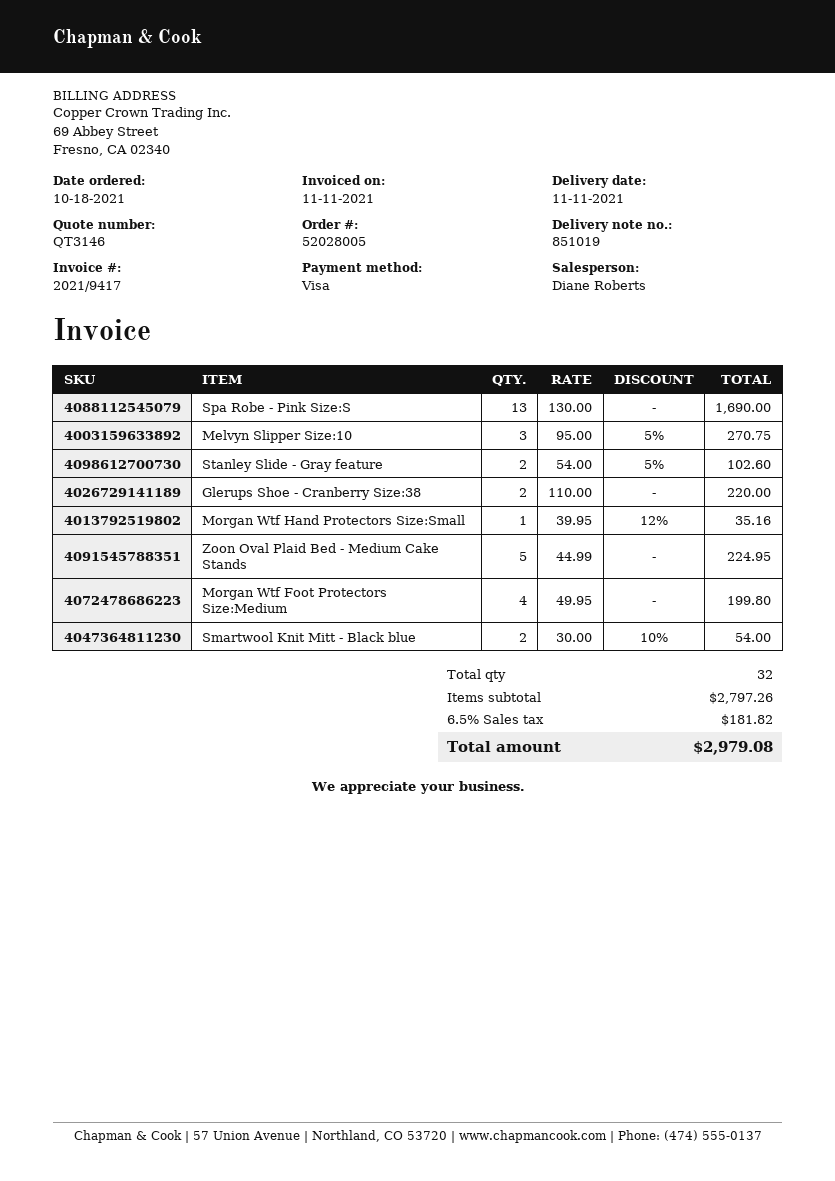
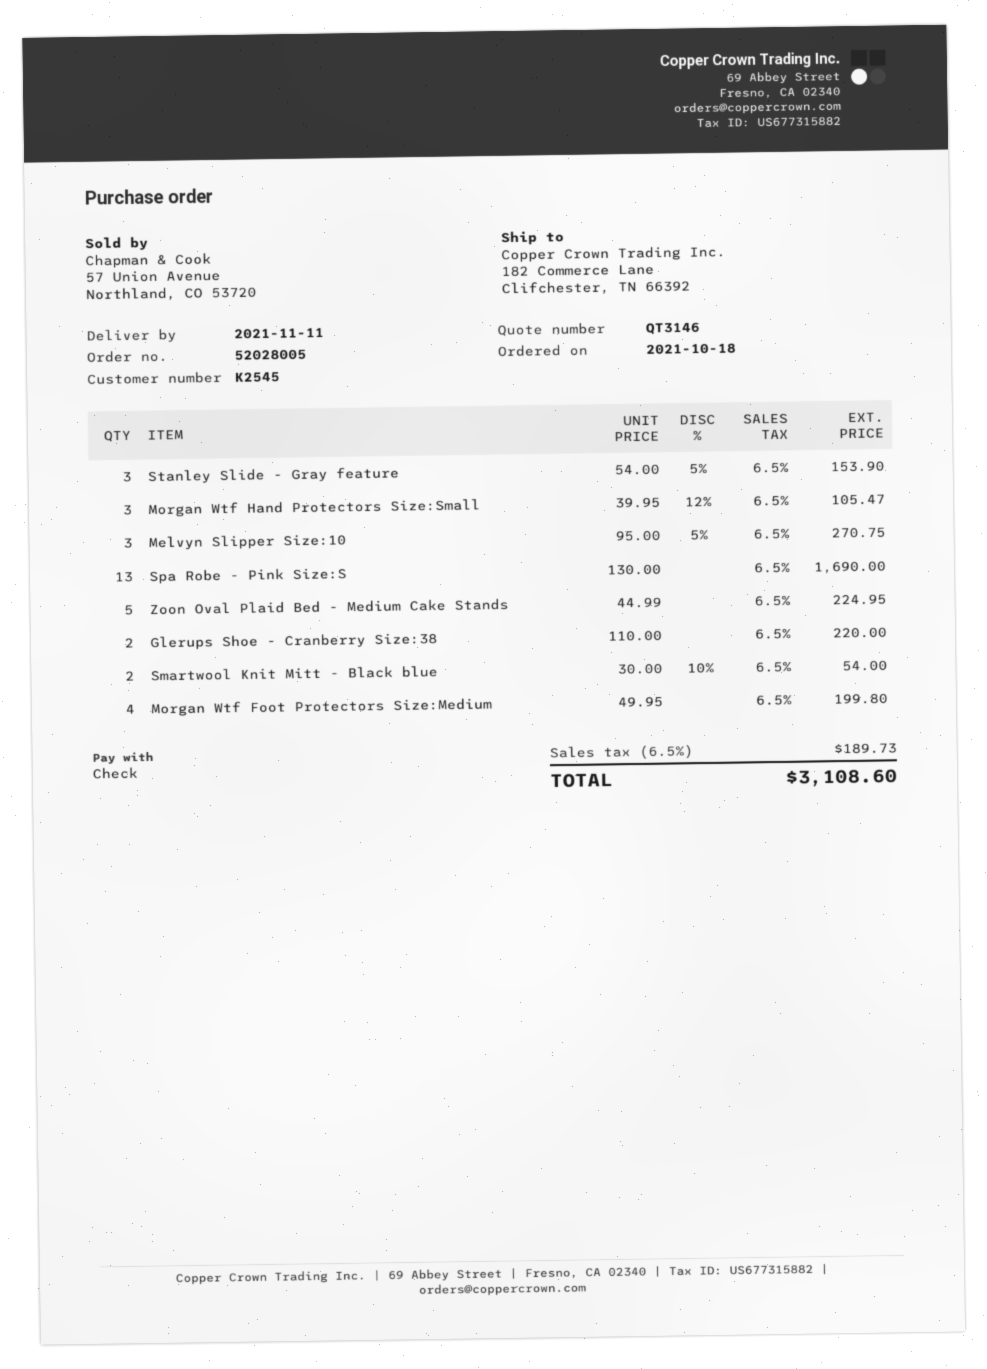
payment method: Visa -> cheque
Stanley Slide - Gray feature: 2 x 54.00 - 5% = 102.60 -> 3 x 54.00 - 5% = 153.90
Morgan Wtf Hand Protectors Size:Small: 1 x 39.95 - 12% = 35.16 -> 3 x 39.95 - 12% = 105.47
tax: 6.5% = 181.82 -> 6.5% = 189.73
total: 2979.08 -> 3108.60

